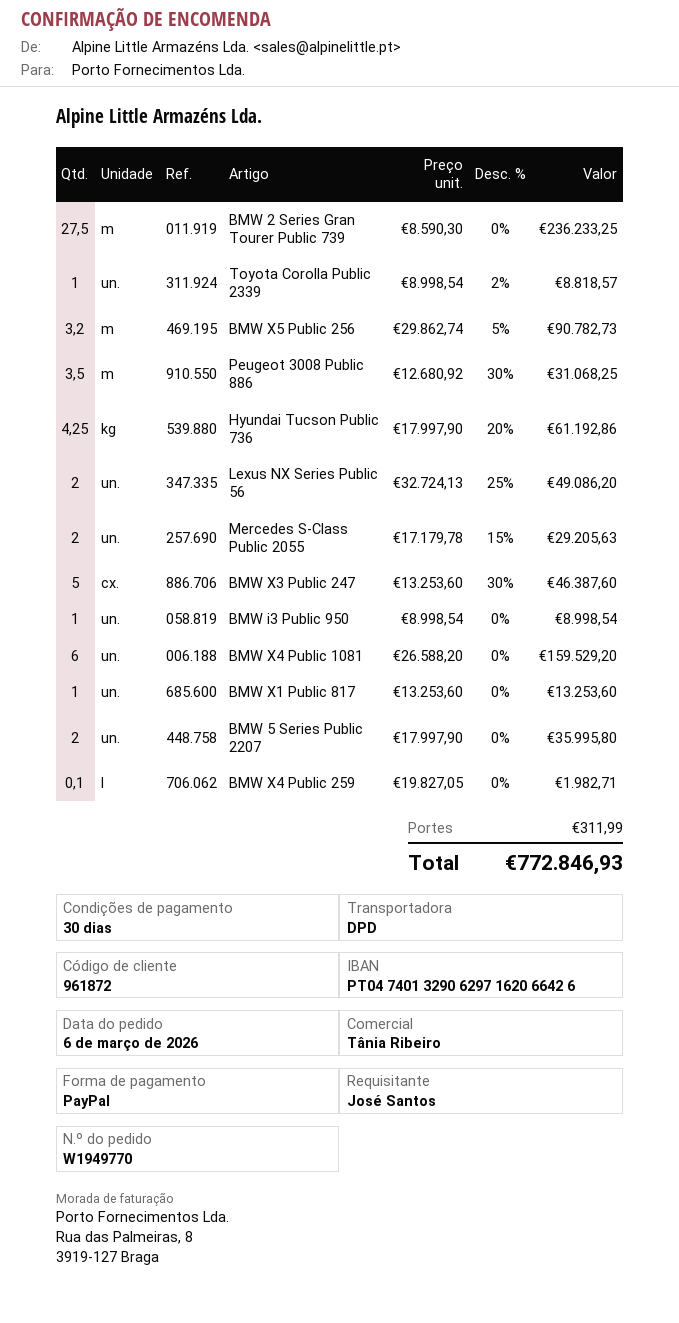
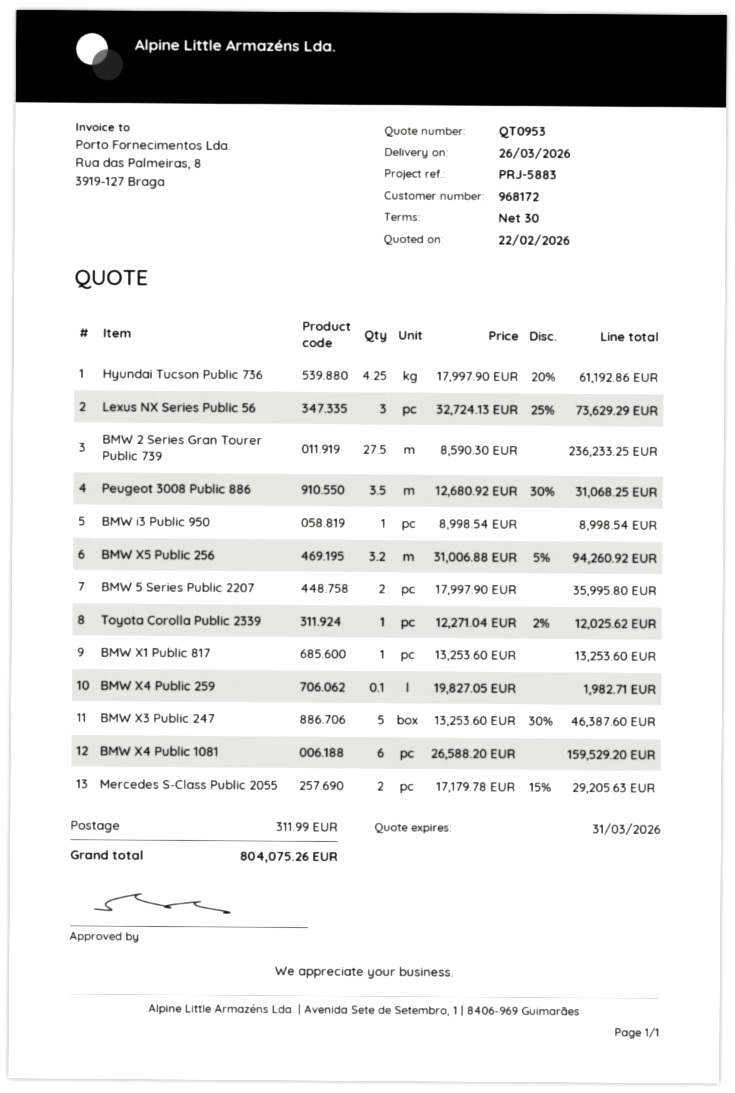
customer number: 961872 -> 968172
Toyota Corolla Public 2339: 1 x 8998.54 - 2% = 8818.57 -> 1 x 12271.04 - 2% = 12025.62
BMW X5 Public 256: 3.2 x 29862.74 - 5% = 90782.73 -> 3.2 x 31006.88 - 5% = 94260.92
Lexus NX Series Public 56: 2 x 32724.13 - 25% = 49086.20 -> 3 x 32724.13 - 25% = 73629.29
total: 772846.93 -> 804075.26

